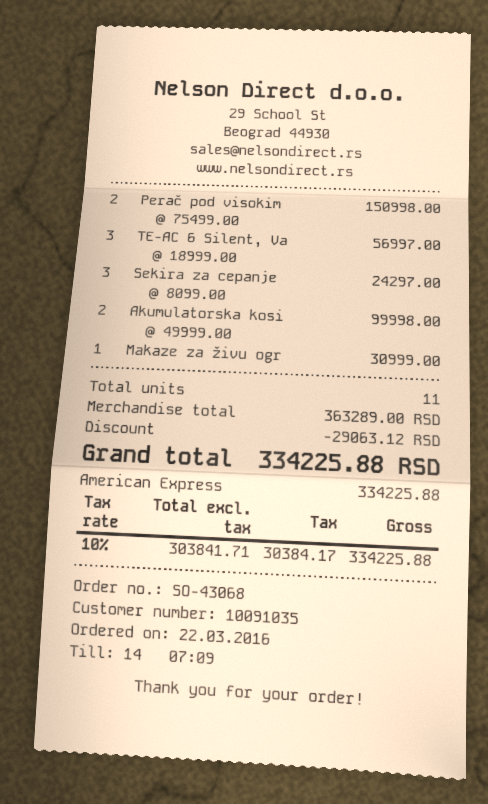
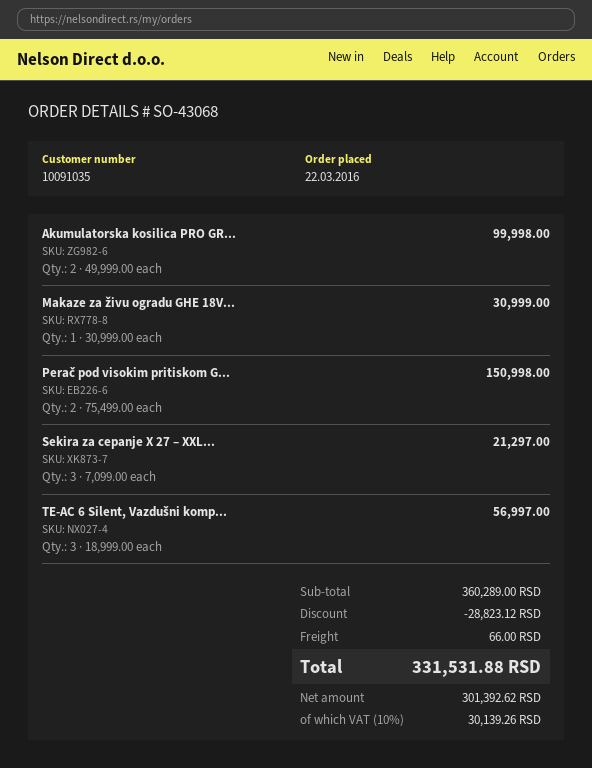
Sekira za cepanje: 3 x 8099.00 = 24297.00 -> 3 x 7099.00 = 21297.00
subtotal: 363289.00 -> 360289.00
discount: 29063.12 -> 28823.12
shipping: none -> 66.00
net: 303841.71 -> 301392.62
tax: 10% = 30384.17 -> 10% = 30139.26
total: 334225.88 -> 331531.88

